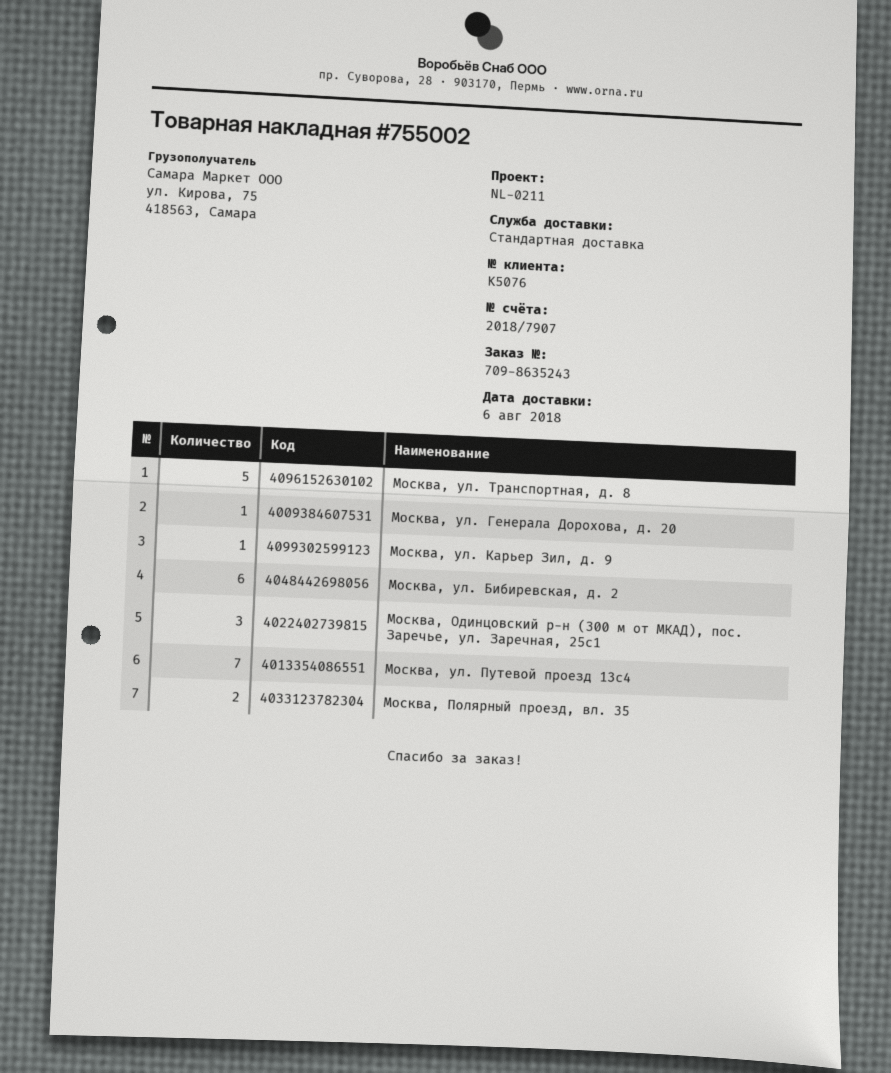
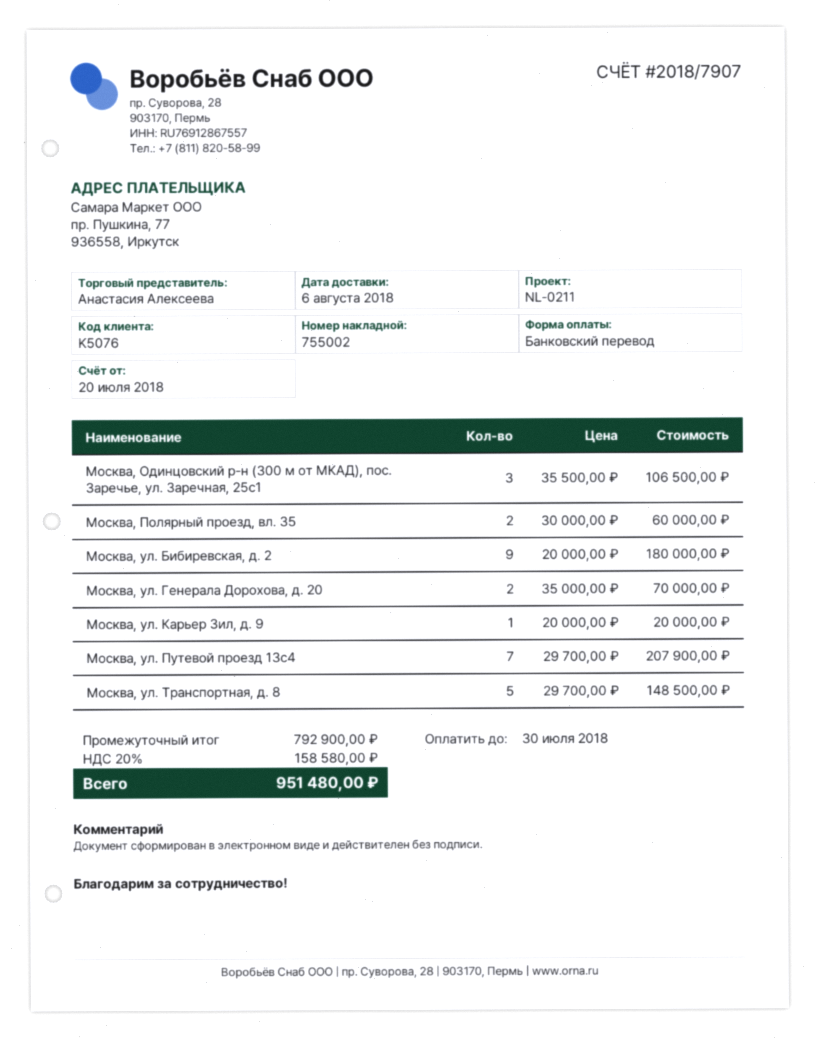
Москва, ул. Генерала Дорохова, д. 20: 1 -> 2
Москва, ул. Бибиревская, д. 2: 6 -> 9

